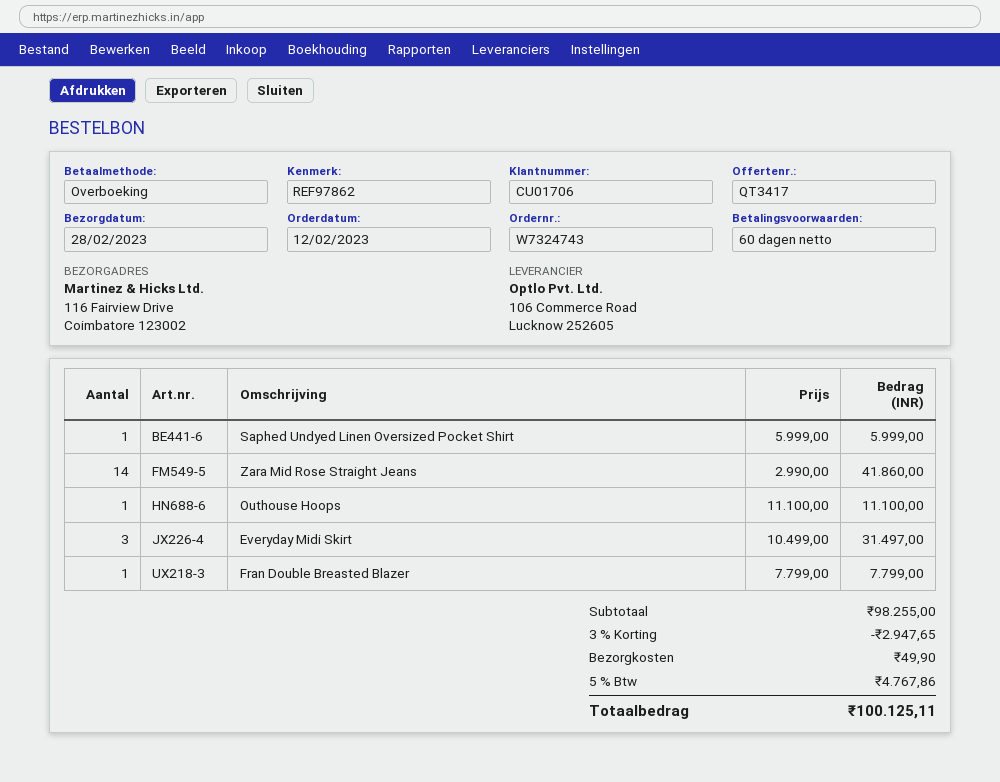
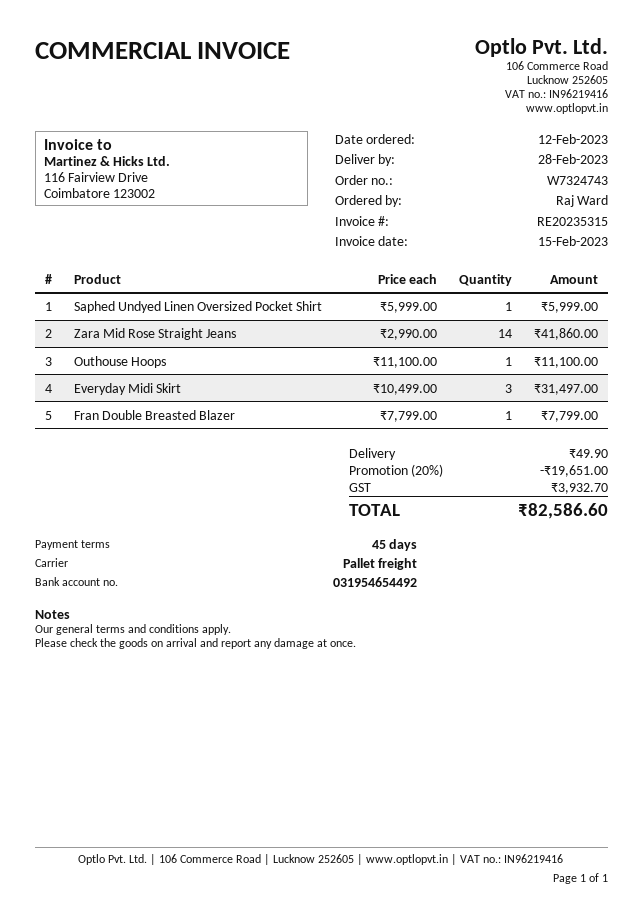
payment terms: 60 days -> 45 days
discount: 3% = 2947.65 -> 20% = 19651.00
tax: 4767.86 -> 3932.70
total: 100125.11 -> 82586.60

